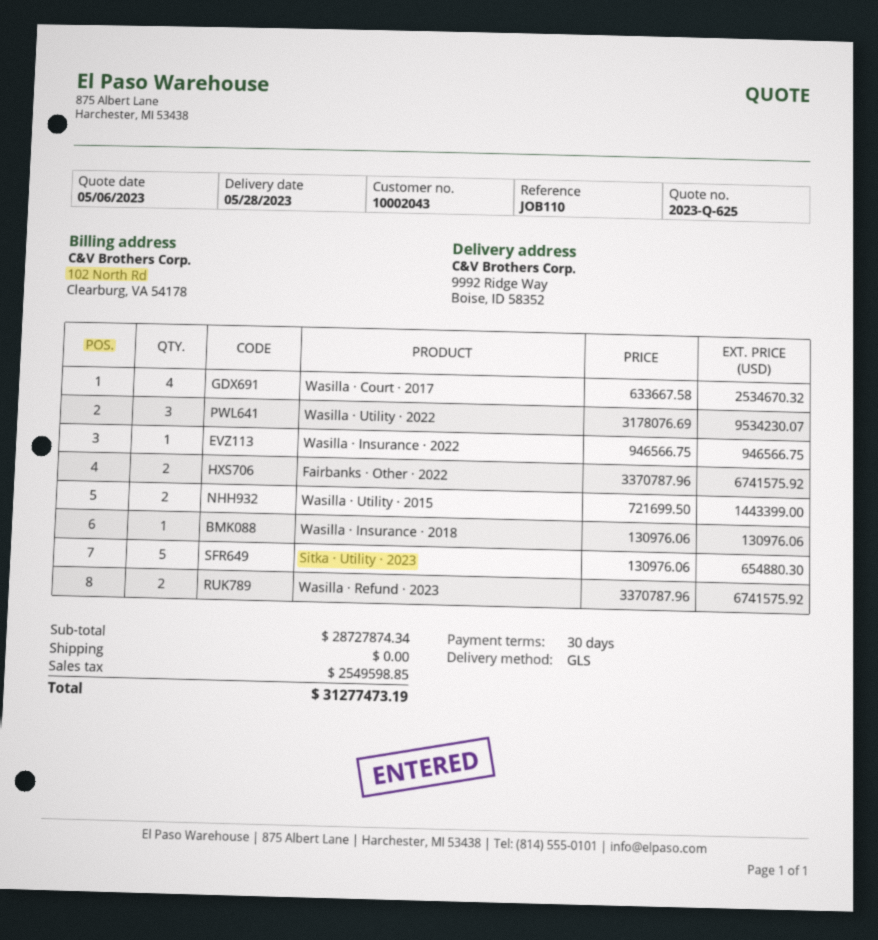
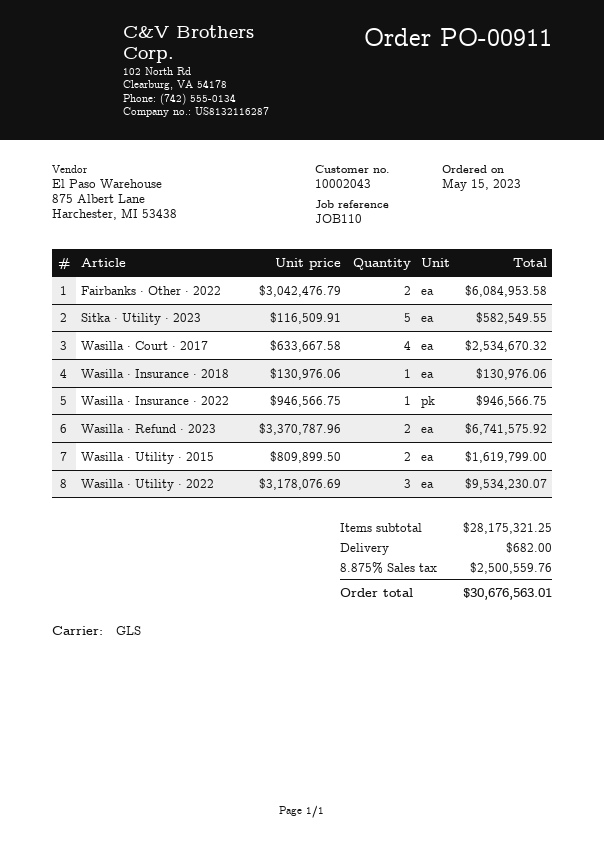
Fairbanks · Other · 2022: 2 x 3370787.96 = 6741575.92 -> 2 x 3042476.79 = 6084953.58
Wasilla · Utility · 2015: 2 x 721699.50 = 1443399.00 -> 2 x 809899.50 = 1619799.00
Sitka · Utility · 2023: 5 x 130976.06 = 654880.30 -> 5 x 116509.91 = 582549.55
subtotal: 28727874.34 -> 28175321.25
shipping: 0.00 -> 682.00
tax: 2549598.85 -> 2500559.76
total: 31277473.19 -> 30676563.01

